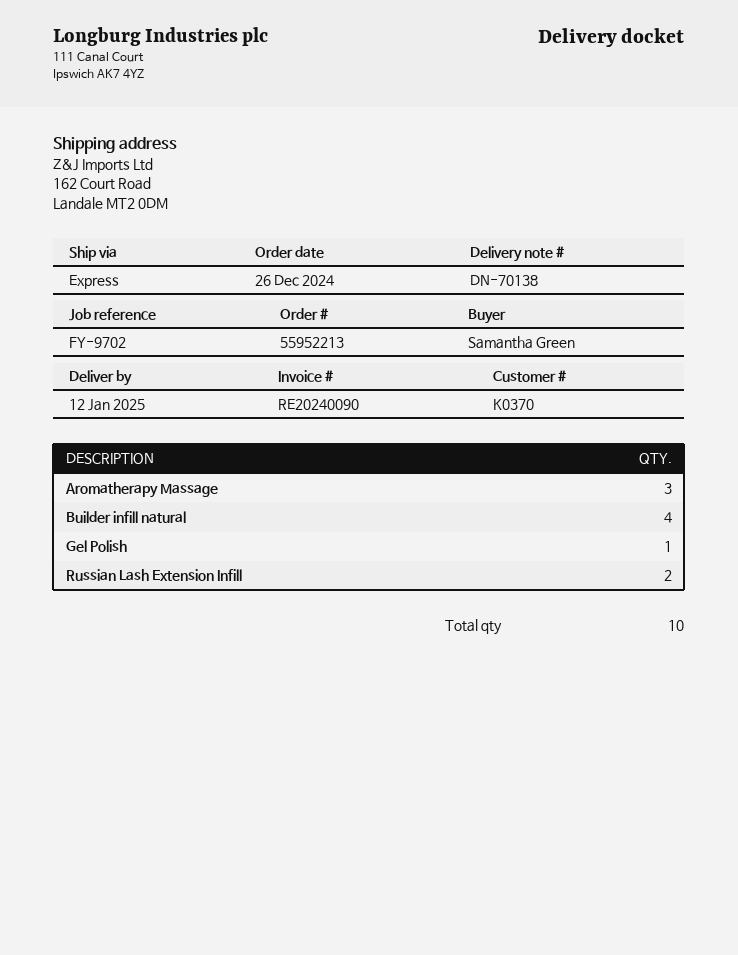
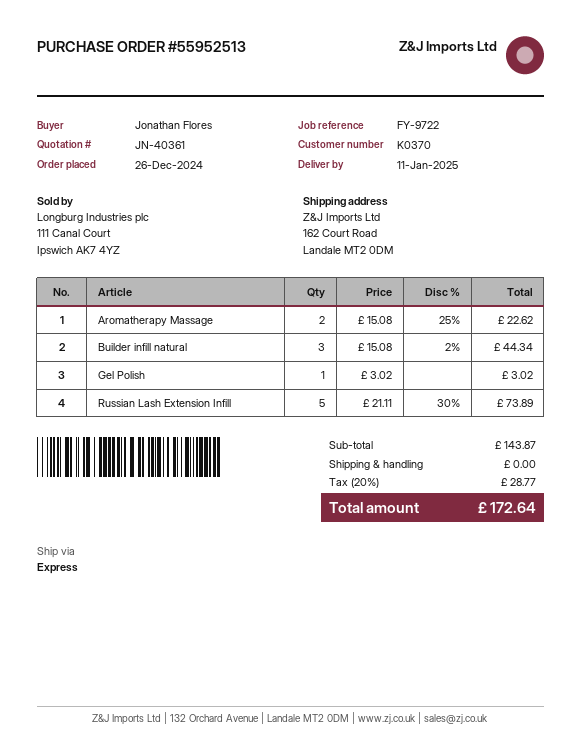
order number: 55952213 -> 55952513
delivery date: 2025-01-12 -> 2025-01-11
reference: FY-9702 -> FY-9722
ordered by: Samantha Green -> Jonathan Flores
Aromatherapy Massage: 3 -> 2
Builder infill natural: 4 -> 3
Russian Lash Extension Infill: 2 -> 5

